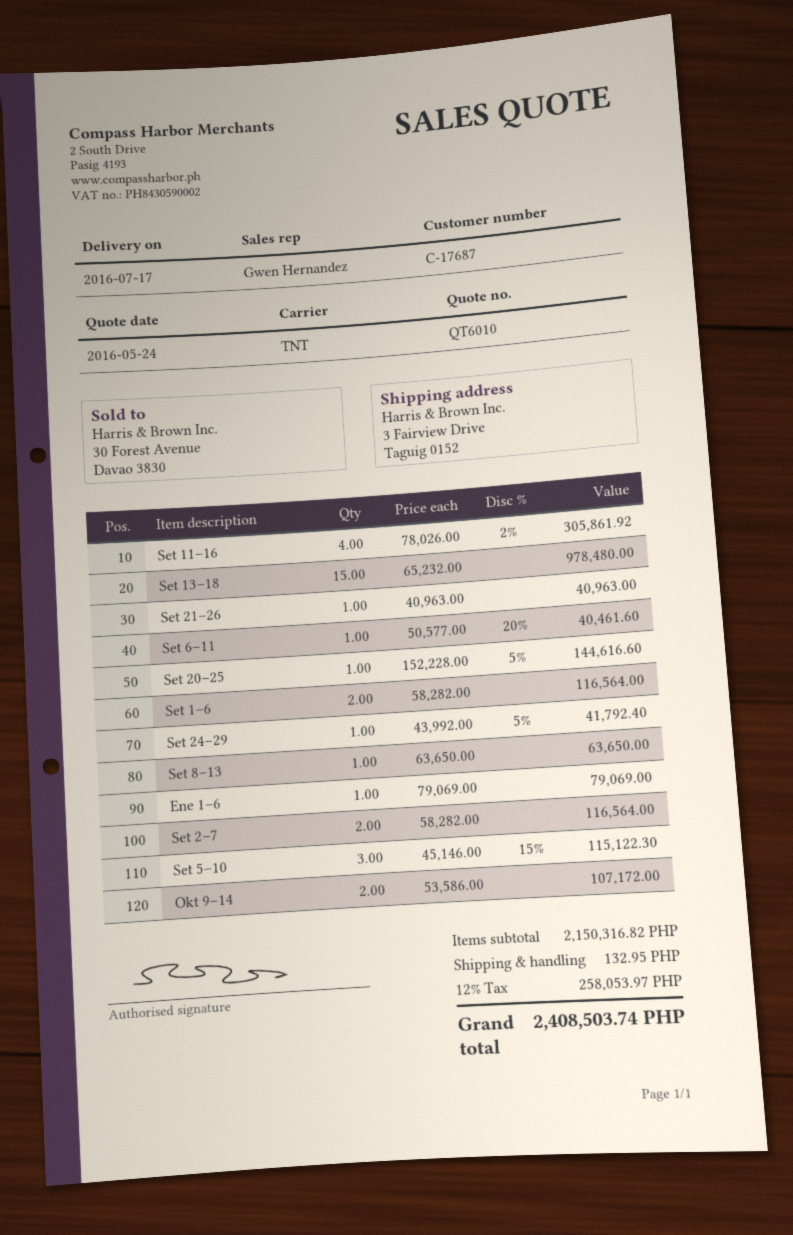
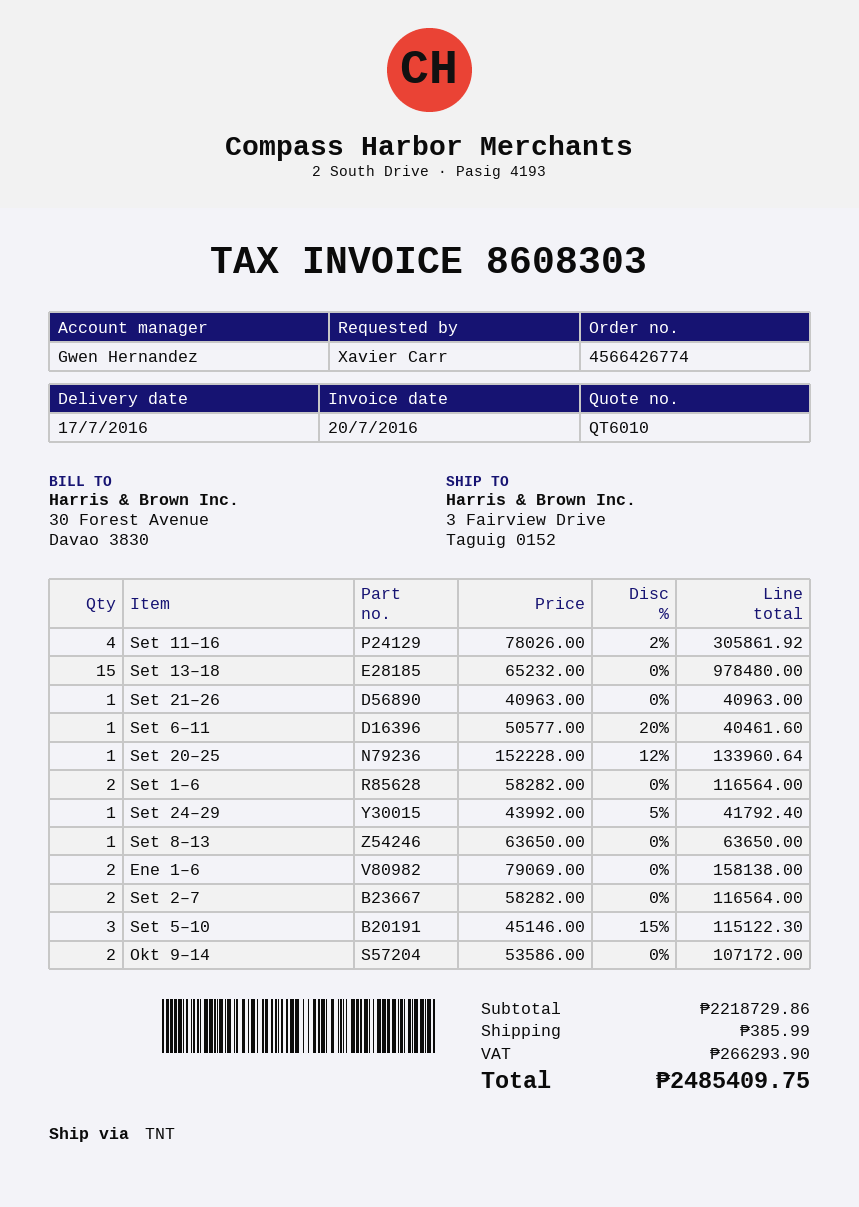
Set 20–25: 1 x 152228.00 - 5% = 144616.60 -> 1 x 152228.00 - 12% = 133960.64
Ene 1–6: 1 x 79069.00 = 79069.00 -> 2 x 79069.00 = 158138.00
subtotal: 2150316.82 -> 2218729.86
shipping: 132.95 -> 385.99
tax: 258053.97 -> 266293.90
total: 2408503.74 -> 2485409.75

